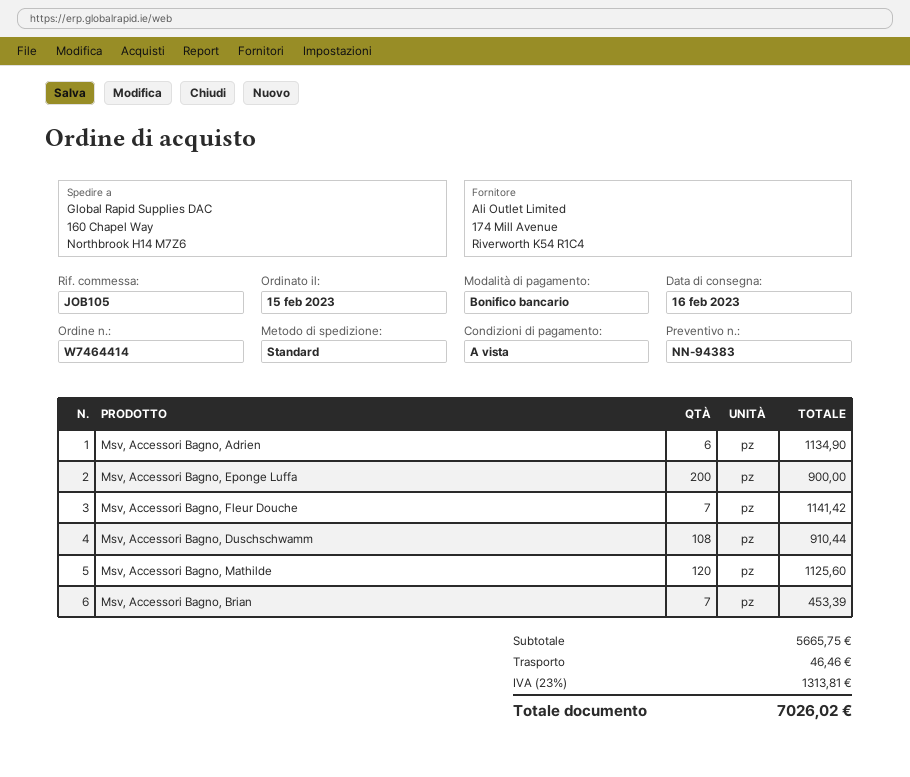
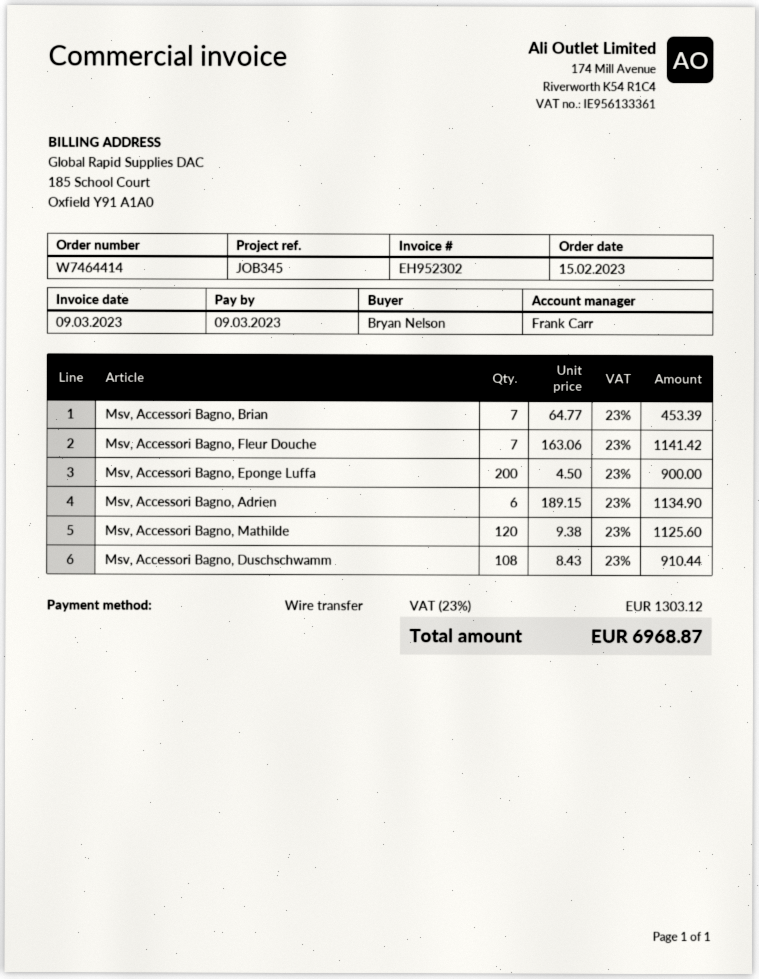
reference: JOB105 -> JOB345
shipping: 46.46 -> none
tax: 23% = 1313.81 -> 23% = 1303.12
total: 7026.02 -> 6968.87

